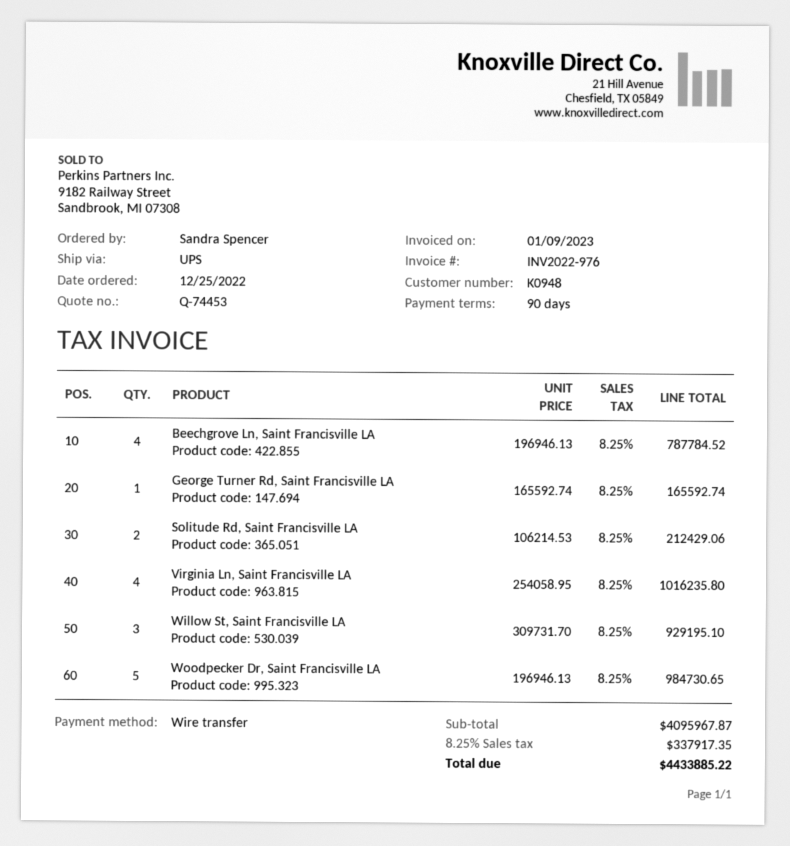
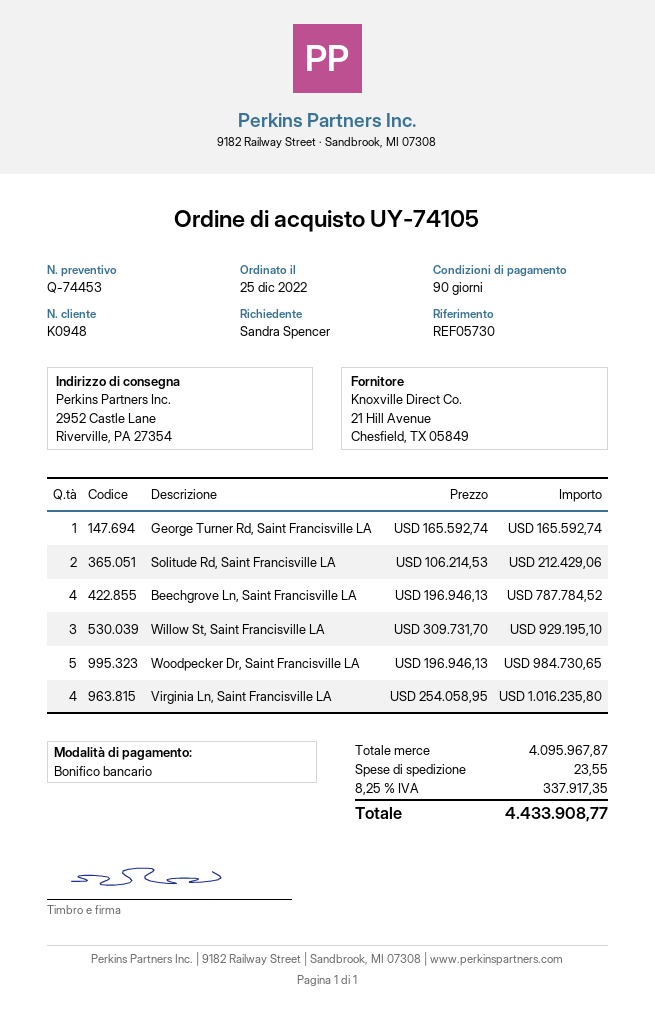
shipping: none -> 23.55
total: 4433885.22 -> 4433908.77

